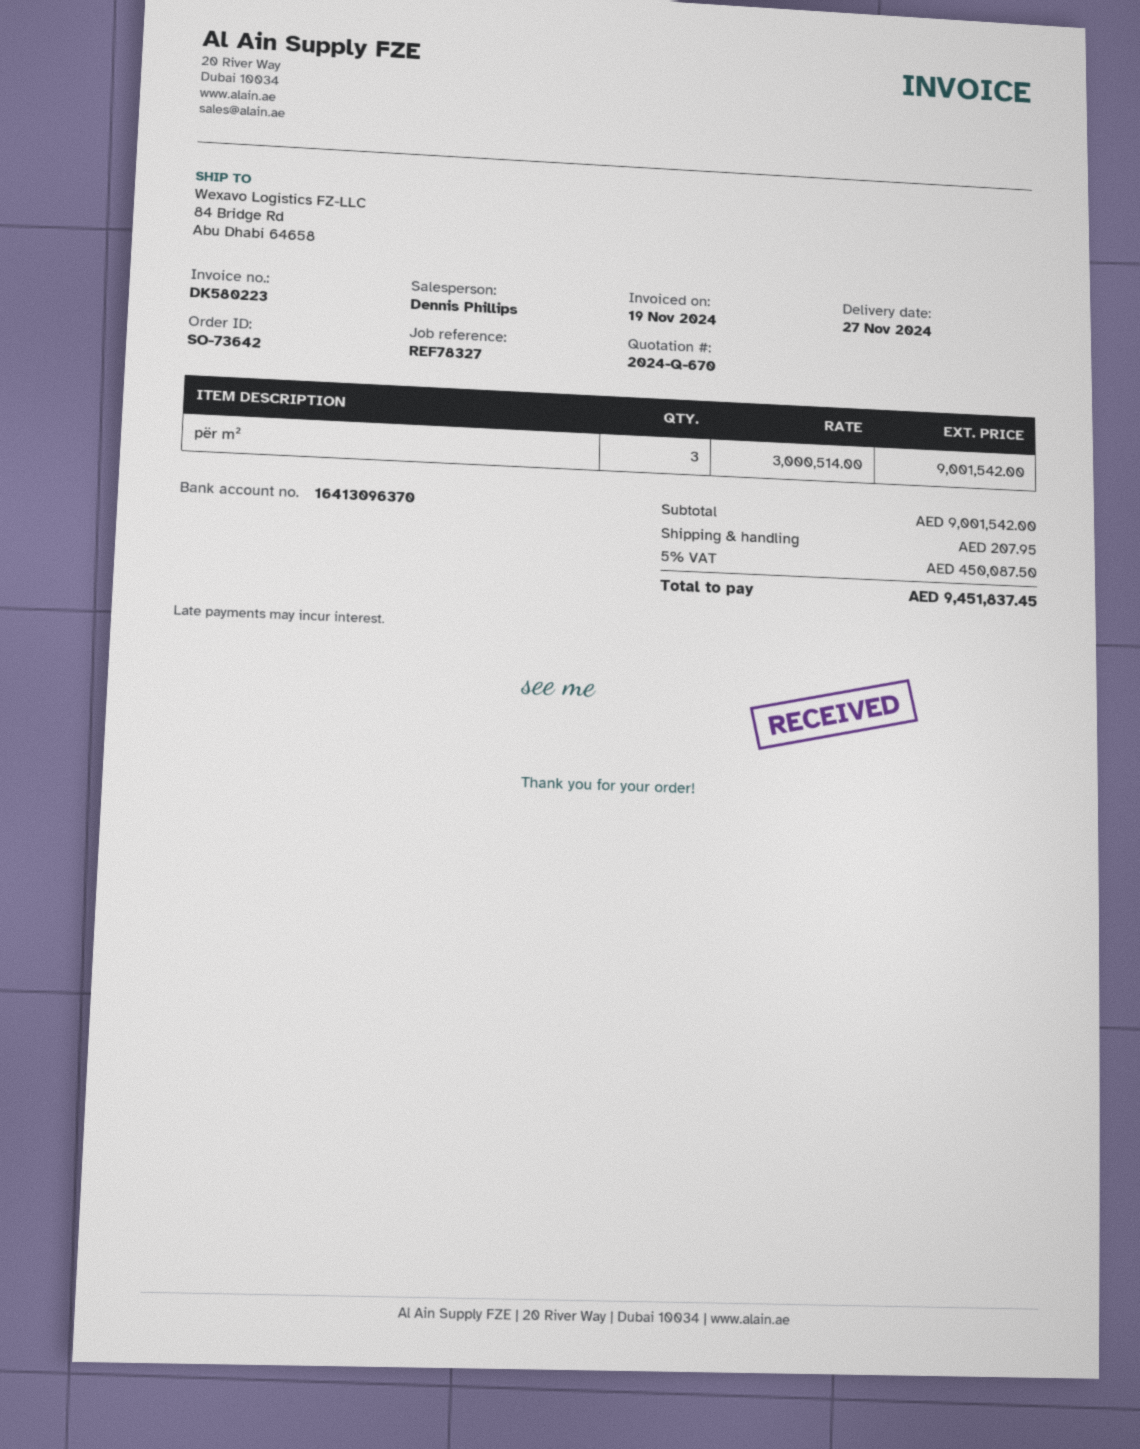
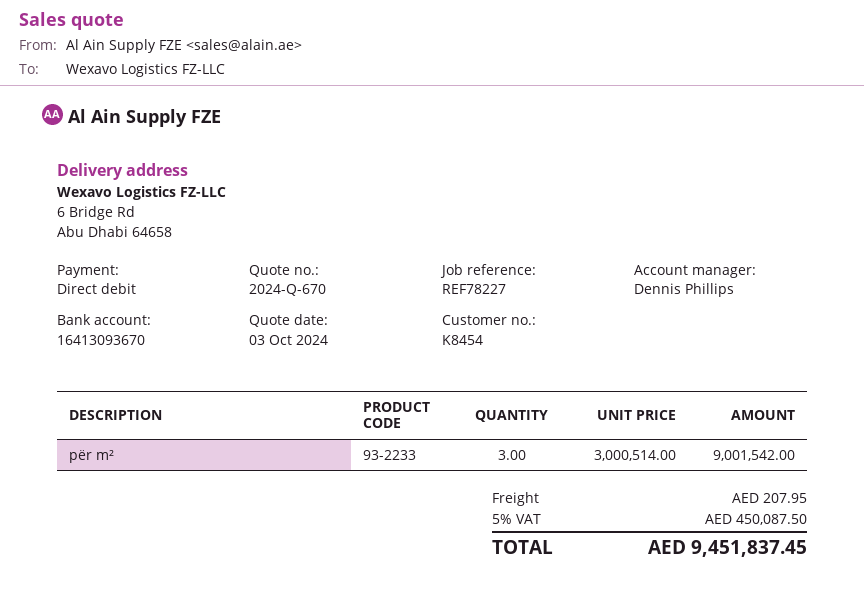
reference: REF78327 -> REF78227
bank account: 16413096370 -> 16413093670
ship to: 84 Bridge Rd, Abu Dhabi 64658 -> 6 Bridge Rd, Abu Dhabi 64658

